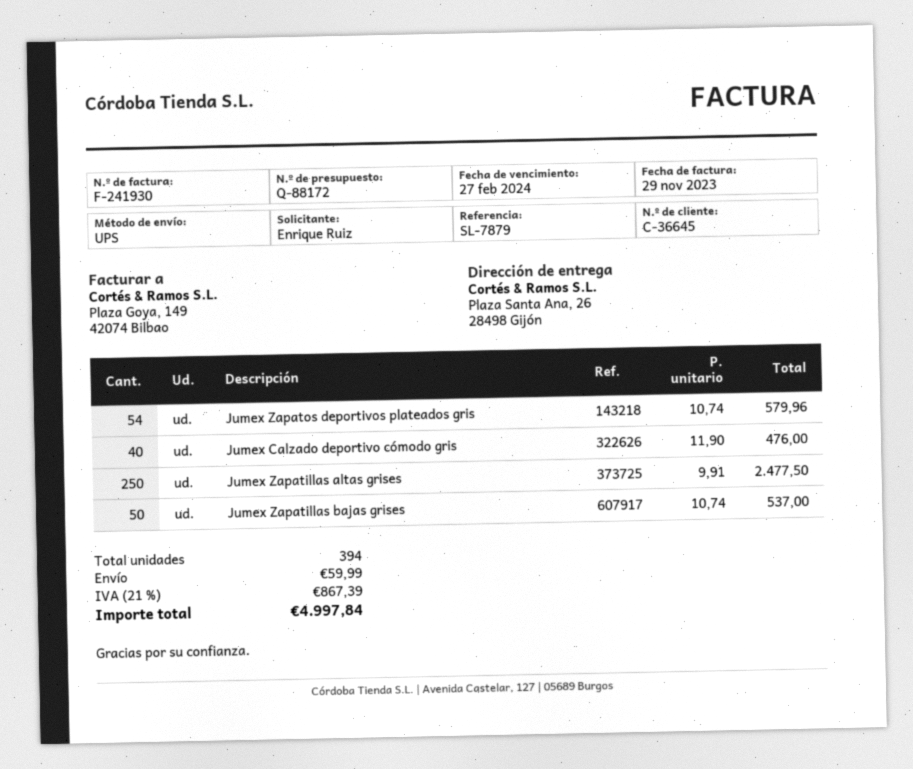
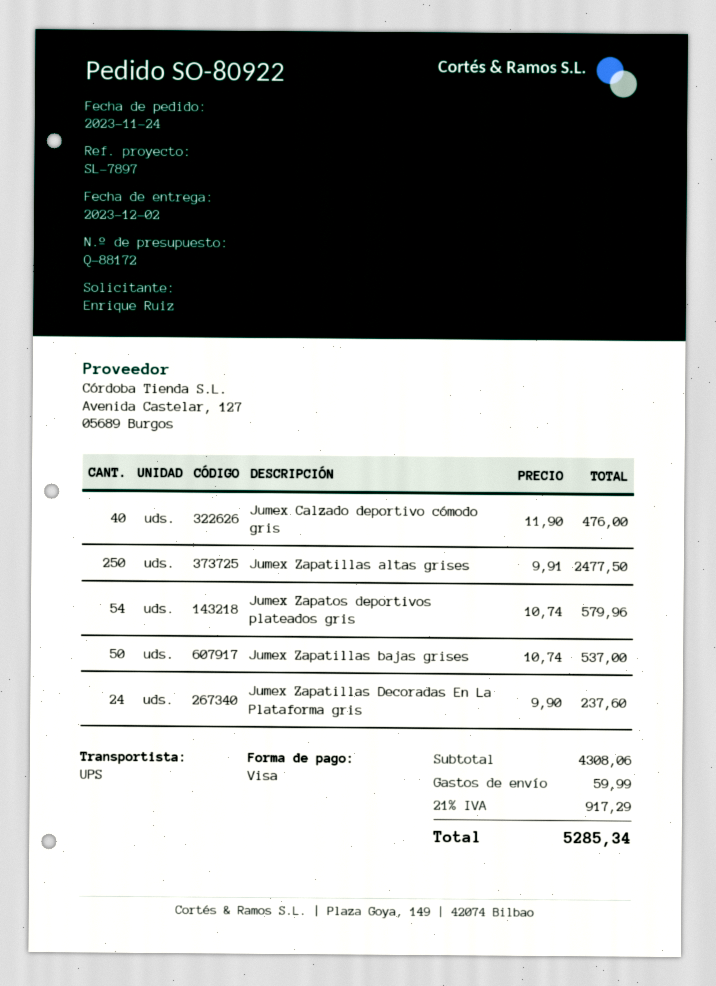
reference: SL-7879 -> SL-7897
Jumex Zapatillas Decoradas En La Plataforma gris: none -> 24 x 9.90 = 237.60
tax: 21% = 867.39 -> 21% = 917.29
total: 4997.84 -> 5285.34

